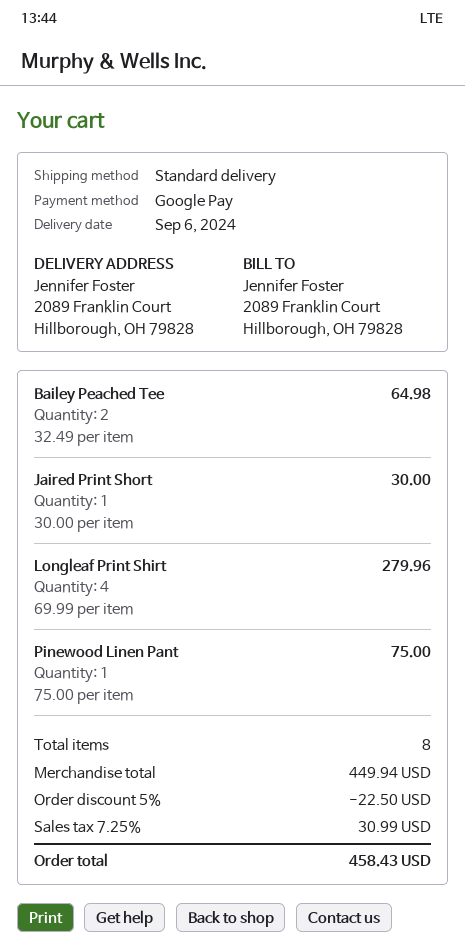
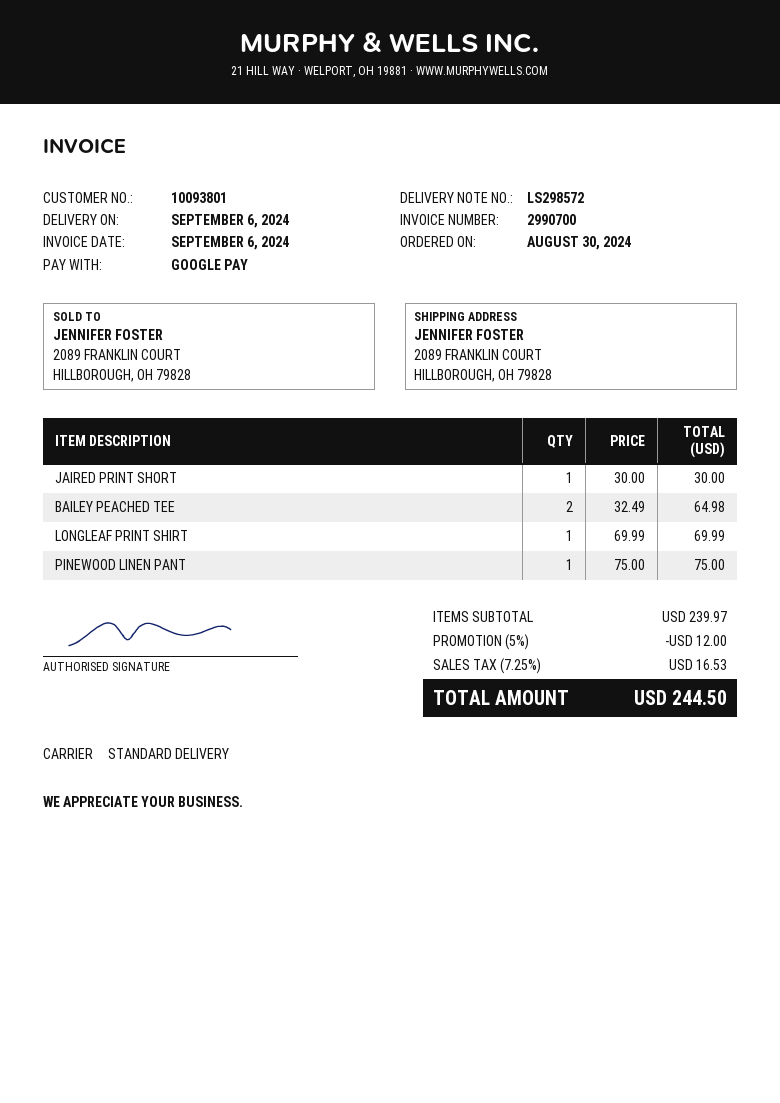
Longleaf Print Shirt: 4 x 69.99 = 279.96 -> 1 x 69.99 = 69.99
subtotal: 449.94 -> 239.97
discount: 5% = 22.50 -> 5% = 12.00
tax: 7.25% = 30.99 -> 7.25% = 16.53
total: 458.43 -> 244.50

